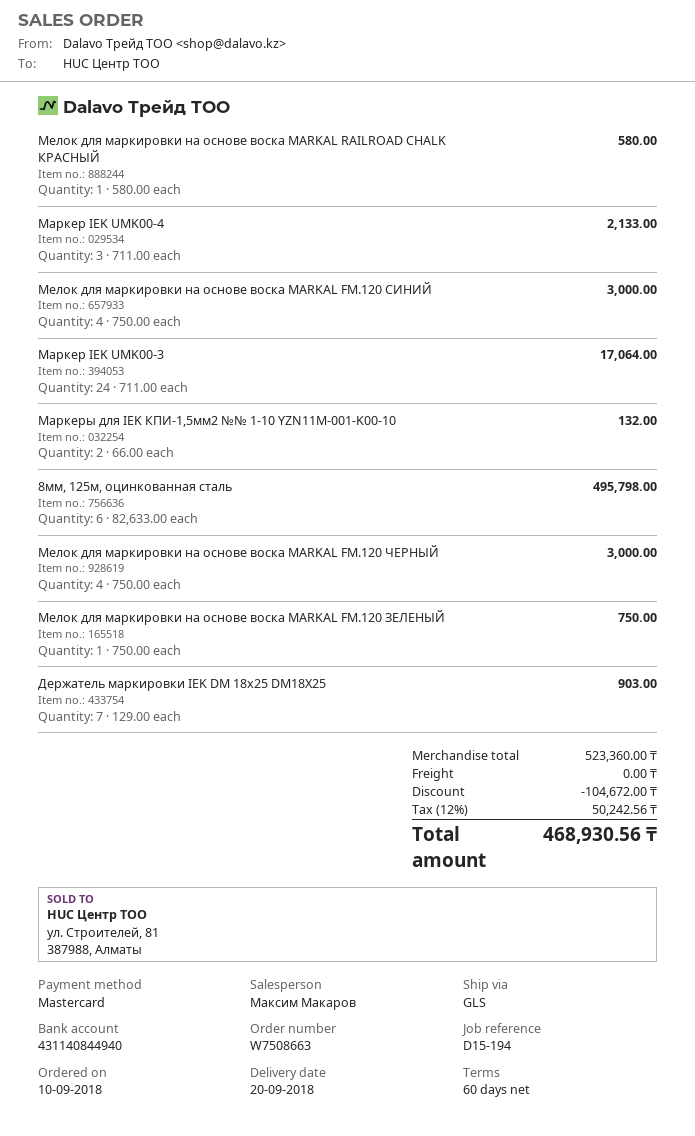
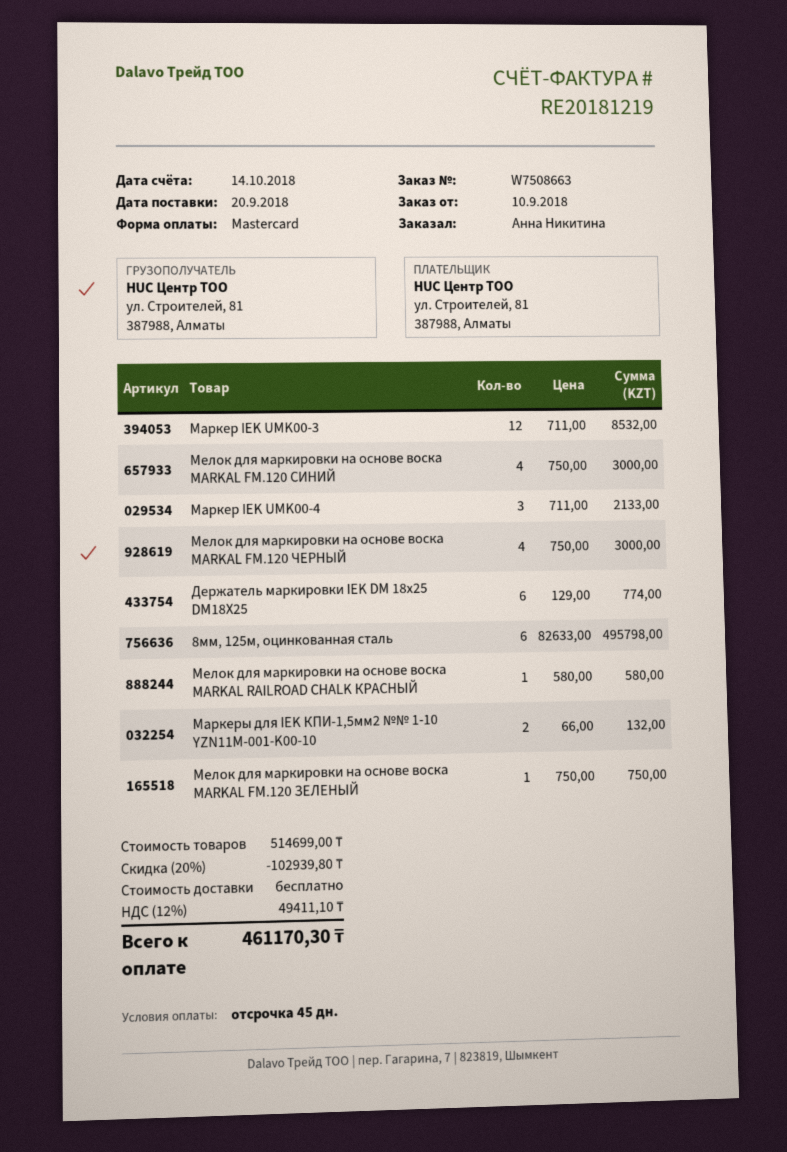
payment terms: 60 days -> 45 days
Маркер IEK UMK00-3: 24 x 711.00 = 17064.00 -> 12 x 711.00 = 8532.00
Держатель маркировки IEK DM 18х25 DM18X25: 7 x 129.00 = 903.00 -> 6 x 129.00 = 774.00
subtotal: 523360.00 -> 514699.00
discount: 104672.00 -> 102939.80
tax: 12% = 50242.56 -> 12% = 49411.10
total: 468930.56 -> 461170.30

